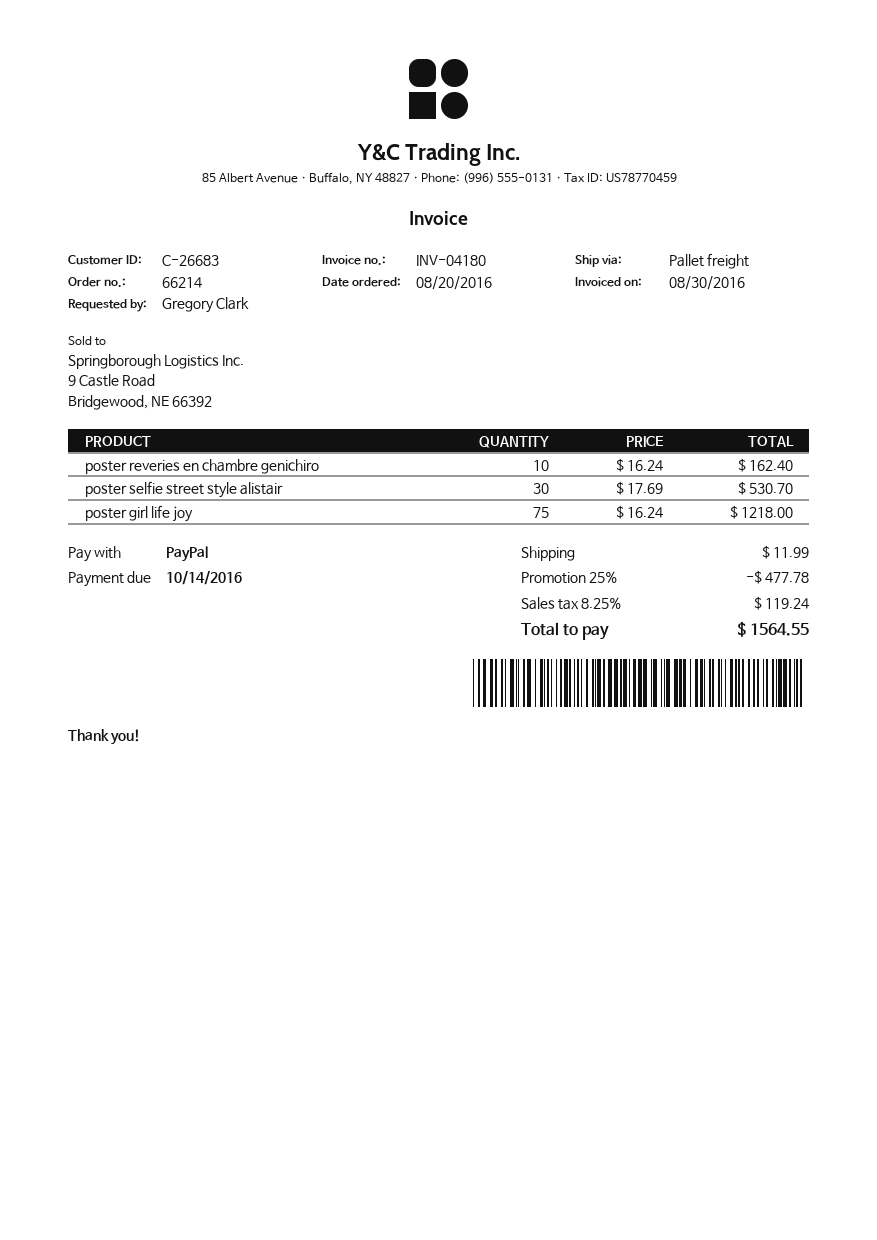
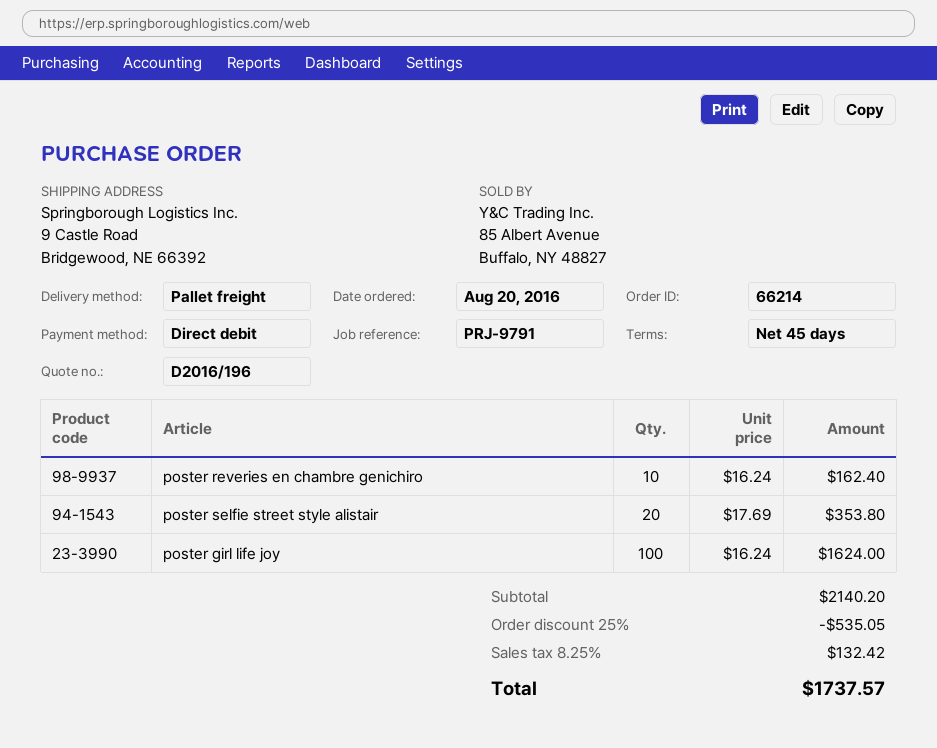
payment method: PayPal -> direct debit
poster selfie street style alistair: 30 x 17.69 = 530.70 -> 20 x 17.69 = 353.80
poster girl life joy: 75 x 16.24 = 1218.00 -> 100 x 16.24 = 1624.00
discount: 25% = 477.78 -> 25% = 535.05
shipping: 11.99 -> none
tax: 8.25% = 119.24 -> 8.25% = 132.42
total: 1564.55 -> 1737.57

